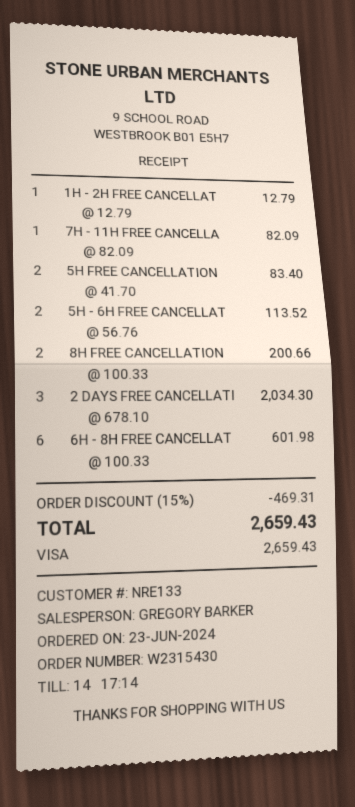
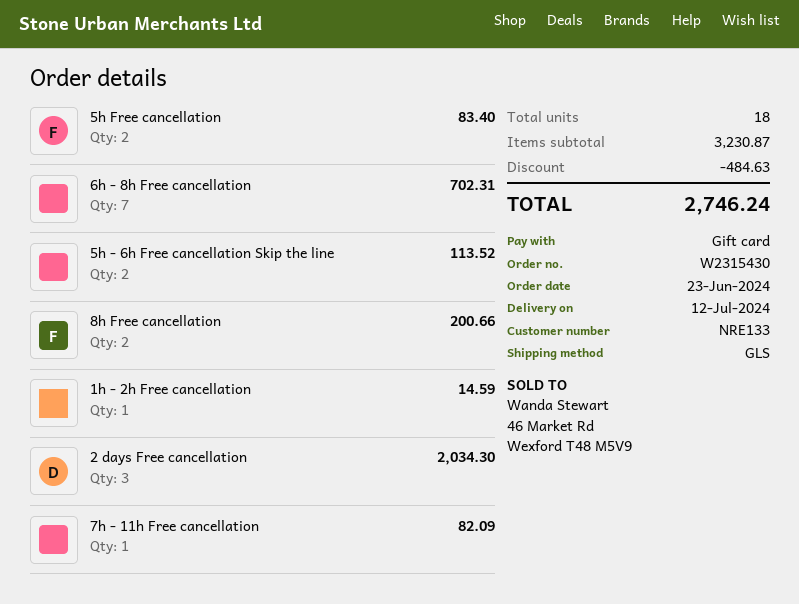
payment method: Visa -> gift card
1H - 2H FREE CANCELLAT: 1 for 12.79 -> 1 for 14.59
6H - 8H FREE CANCELLAT: 6 for 601.98 -> 7 for 702.31
discount: 469.31 -> 484.63
total: 2659.43 -> 2746.24

